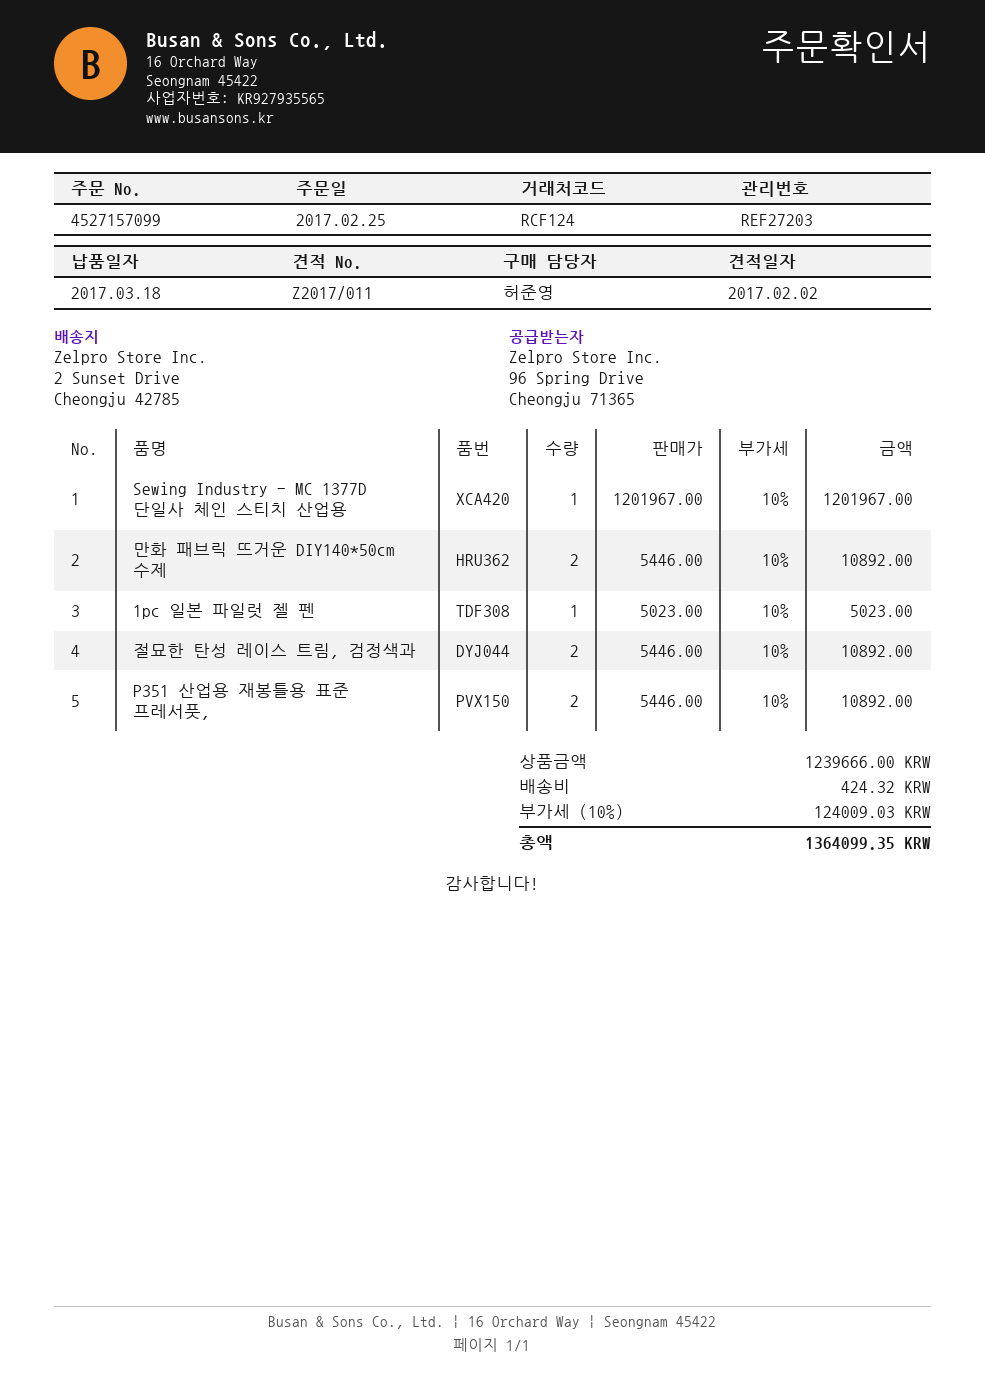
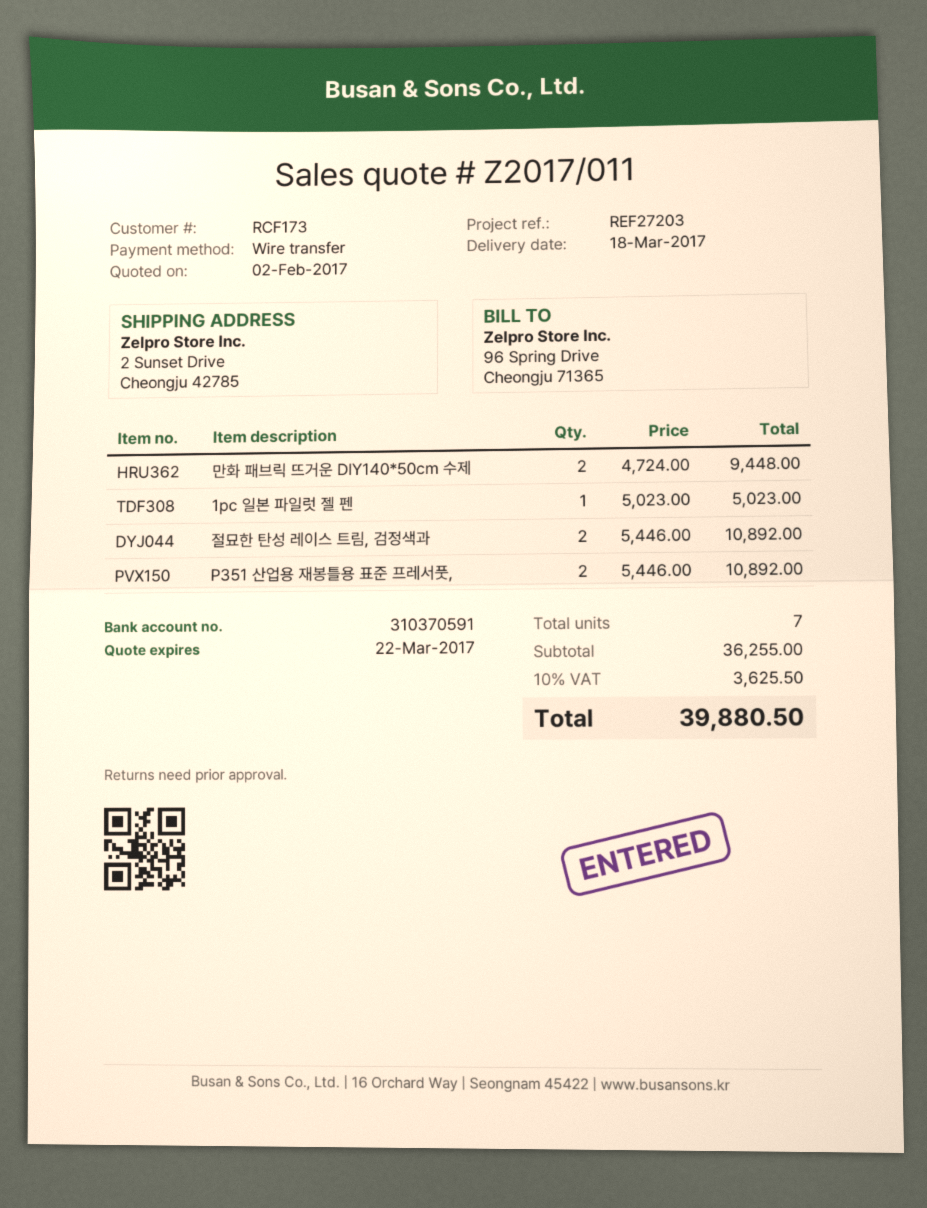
customer number: RCF124 -> RCF173
Sewing Industry - MC 1377D 단일사 체인 스티치 산업용: 1 x 1201967.00 = 1201967.00 -> none
만화 패브릭 뜨거운 DIY140*50cm 수제: 2 x 5446.00 = 10892.00 -> 2 x 4724.00 = 9448.00
subtotal: 1239666.00 -> 36255.00
shipping: 424.32 -> none
tax: 10% = 124009.03 -> 10% = 3625.50
total: 1364099.35 -> 39880.50

